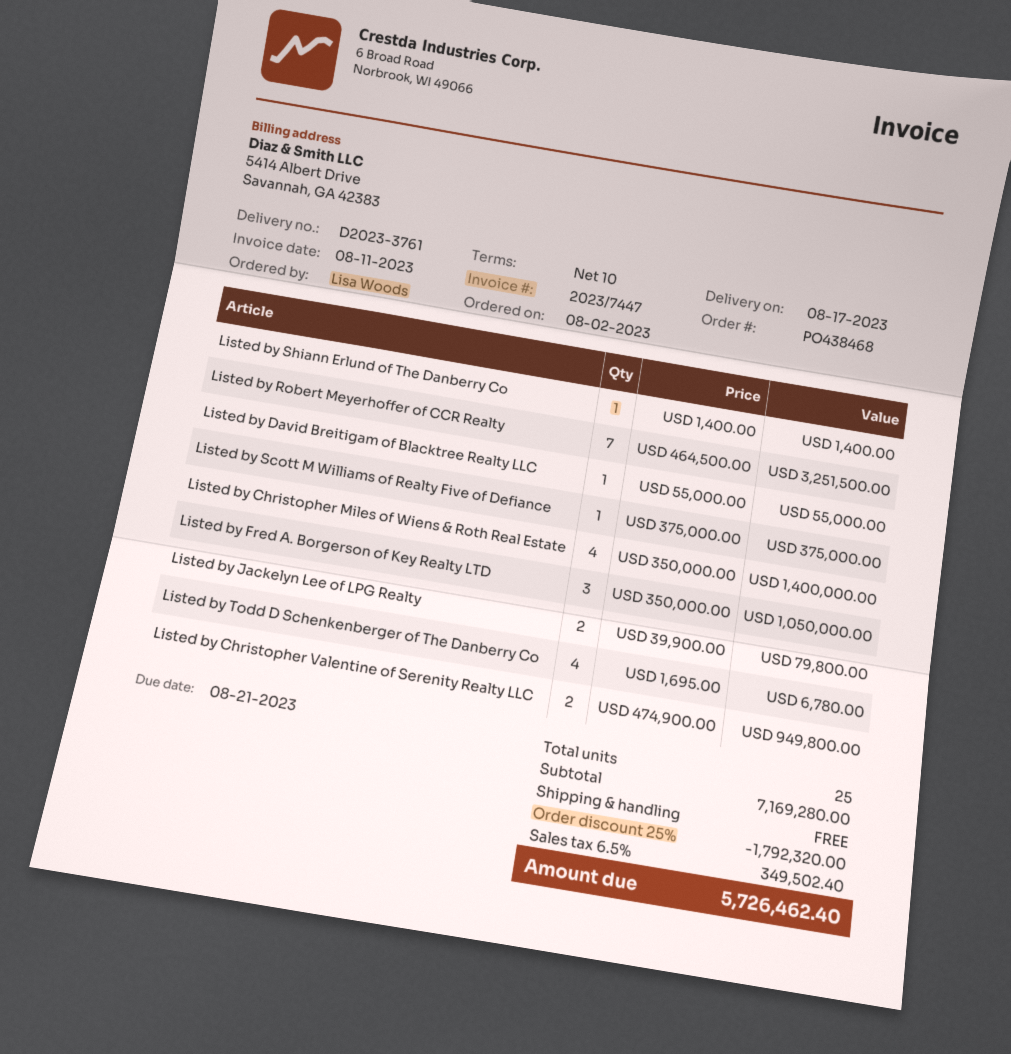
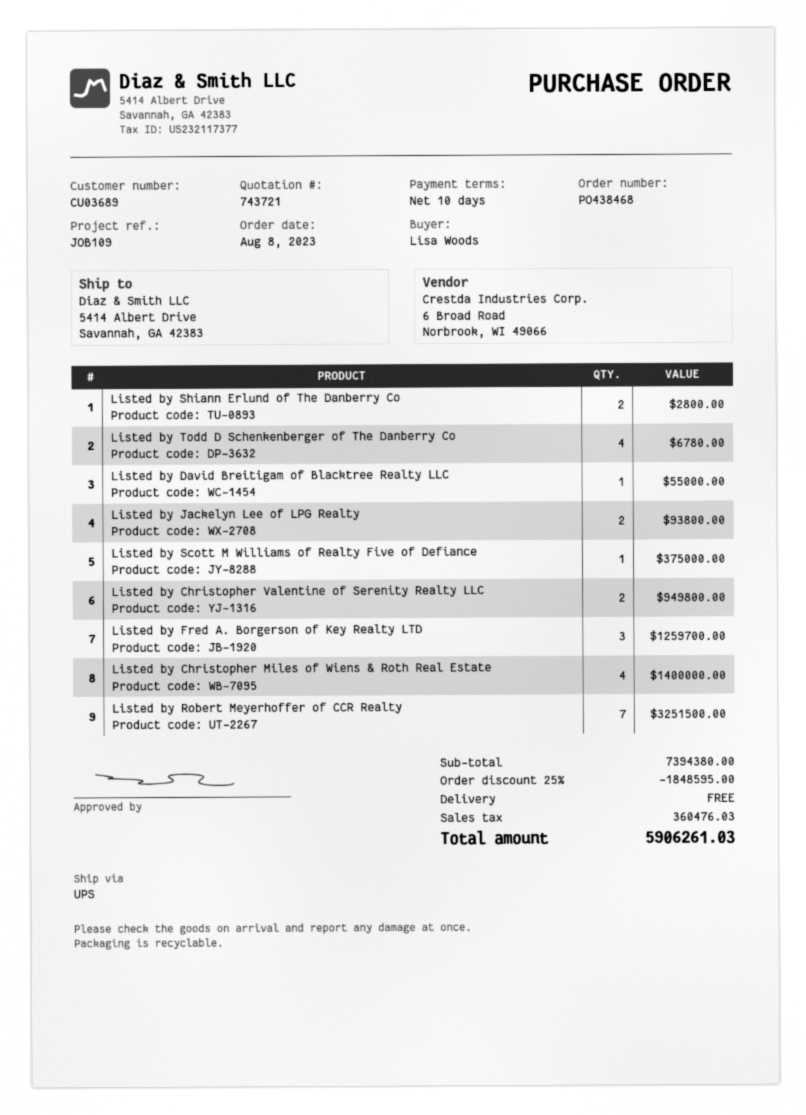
order date: 2023-08-02 -> 2023-08-08
Listed by Shiann Erlund of The Danberry Co: 1 for 1400.00 -> 2 for 2800.00
Listed by Fred A. Borgerson of Key Realty LTD: 3 for 1050000.00 -> 3 for 1259700.00
Listed by Jackelyn Lee of LPG Realty: 2 for 79800.00 -> 2 for 93800.00
subtotal: 7169280.00 -> 7394380.00
discount: 25% = 1792320.00 -> 25% = 1848595.00
tax: 349502.40 -> 360476.03
total: 5726462.40 -> 5906261.03

